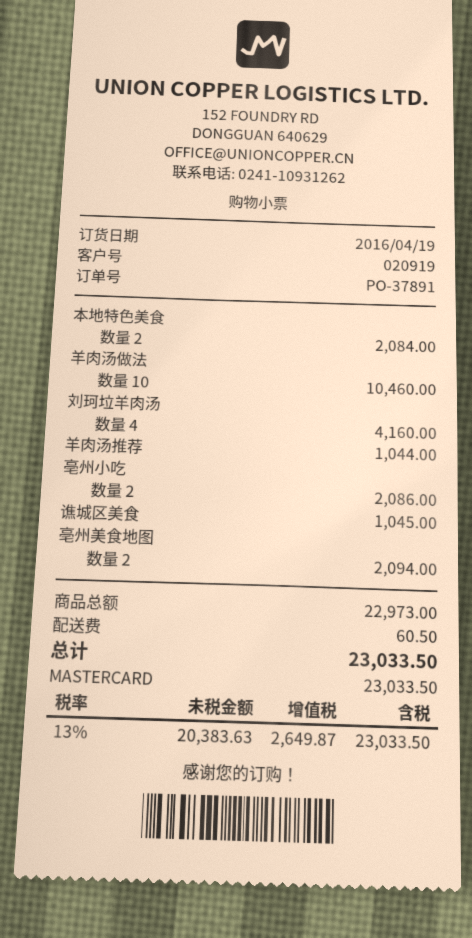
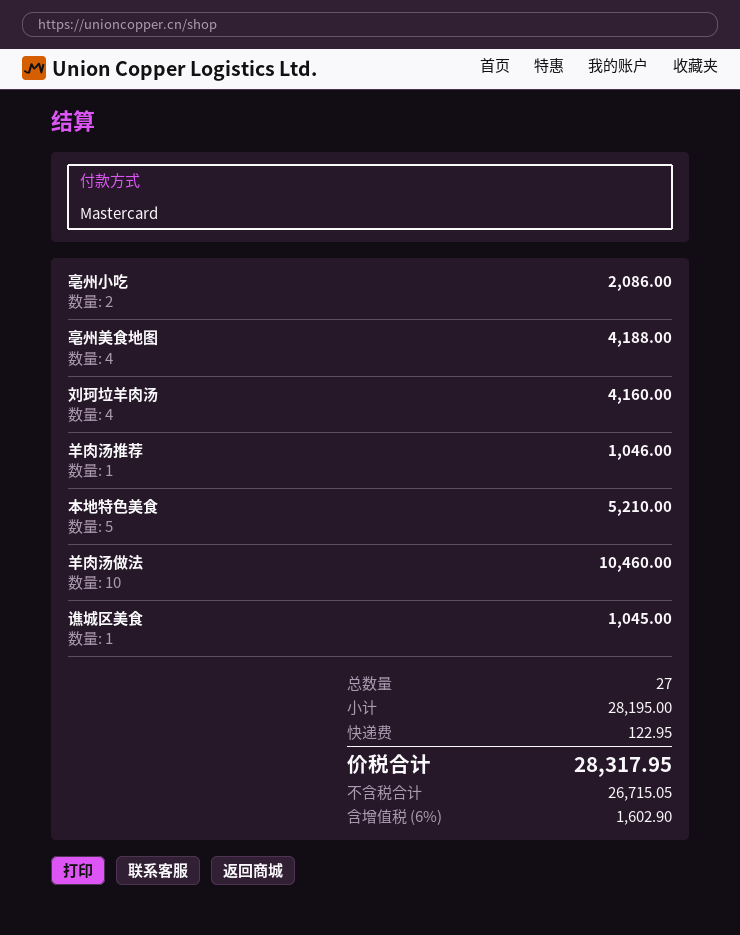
本地特色美食: 2 for 2084.00 -> 5 for 5210.00
羊肉汤推荐: 1 for 1044.00 -> 1 for 1046.00
亳州美食地图: 2 for 2094.00 -> 4 for 4188.00
subtotal: 22973.00 -> 28195.00
shipping: 60.50 -> 122.95
net: 20383.63 -> 26715.05
tax: 13% = 2649.87 -> 6% = 1602.90
total: 23033.50 -> 28317.95

